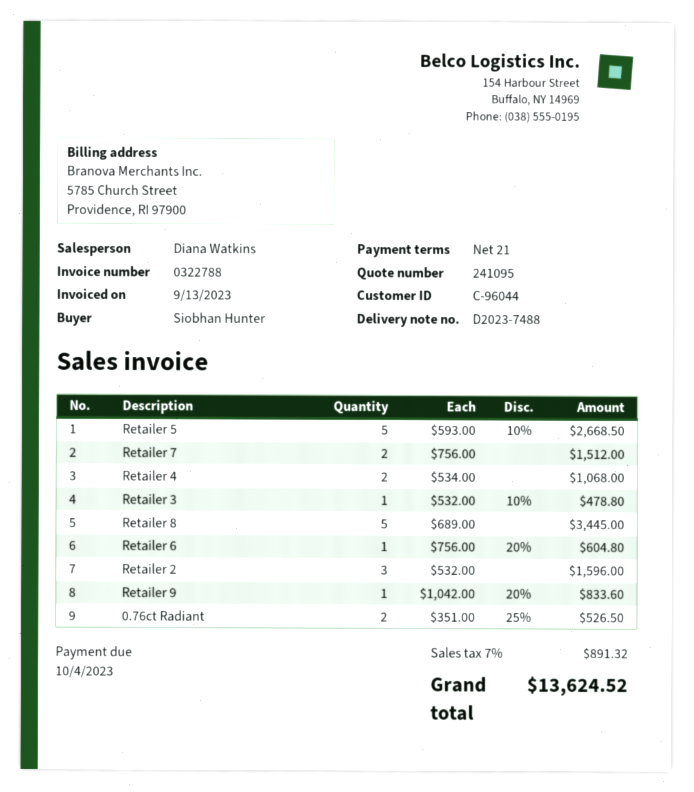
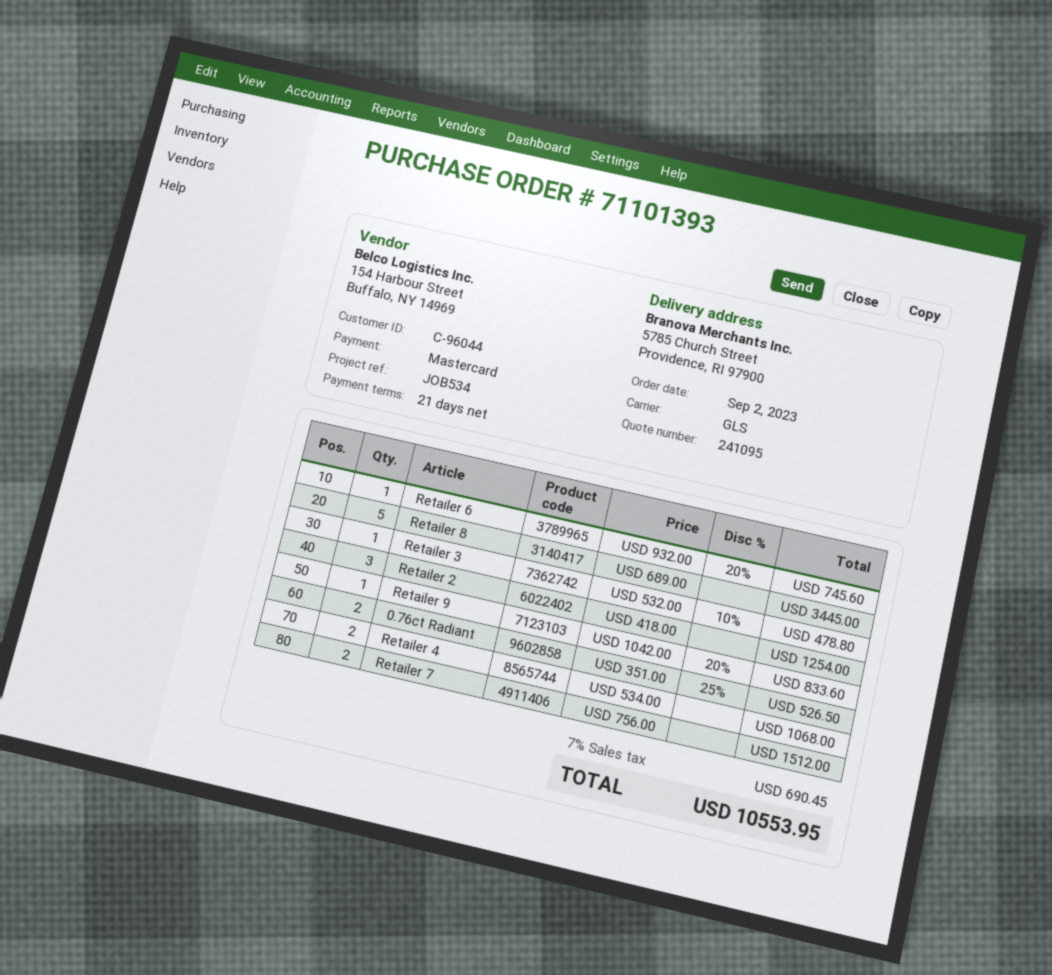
Retailer 5: 5 x 593.00 - 10% = 2668.50 -> none
Retailer 6: 1 x 756.00 - 20% = 604.80 -> 1 x 932.00 - 20% = 745.60
Retailer 2: 3 x 532.00 = 1596.00 -> 3 x 418.00 = 1254.00
tax: 7% = 891.32 -> 7% = 690.45
total: 13624.52 -> 10553.95

